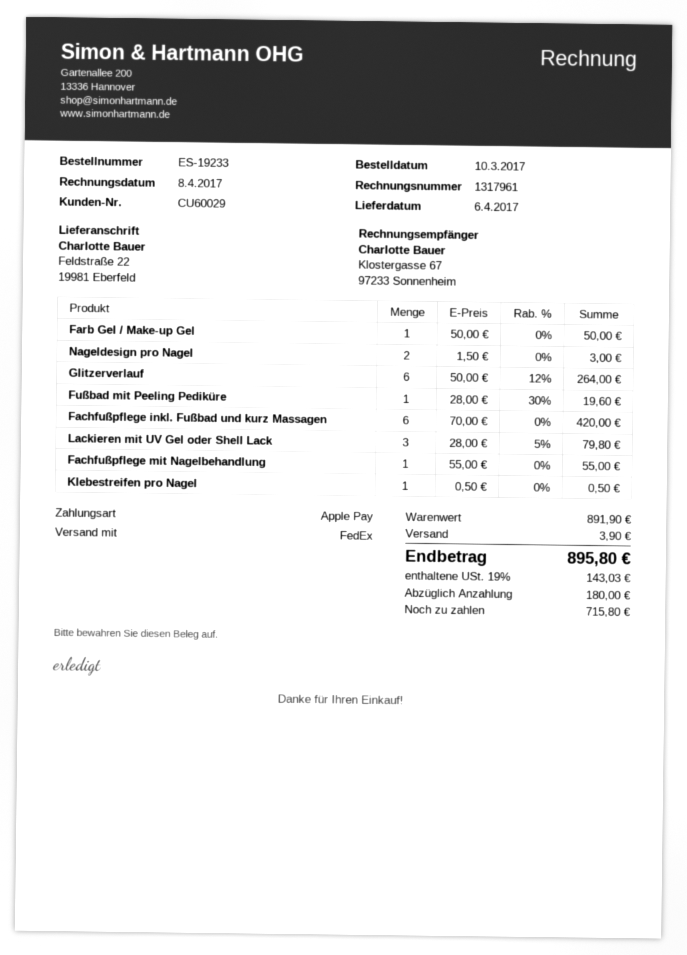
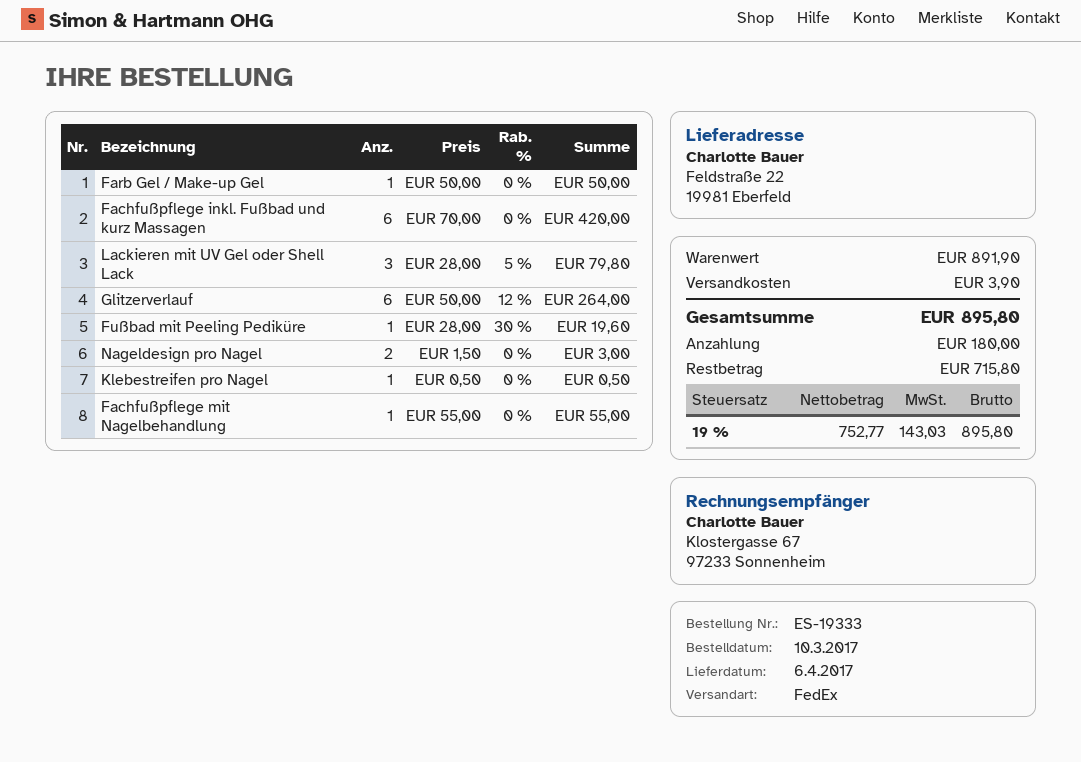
order number: ES-19233 -> ES-19333

